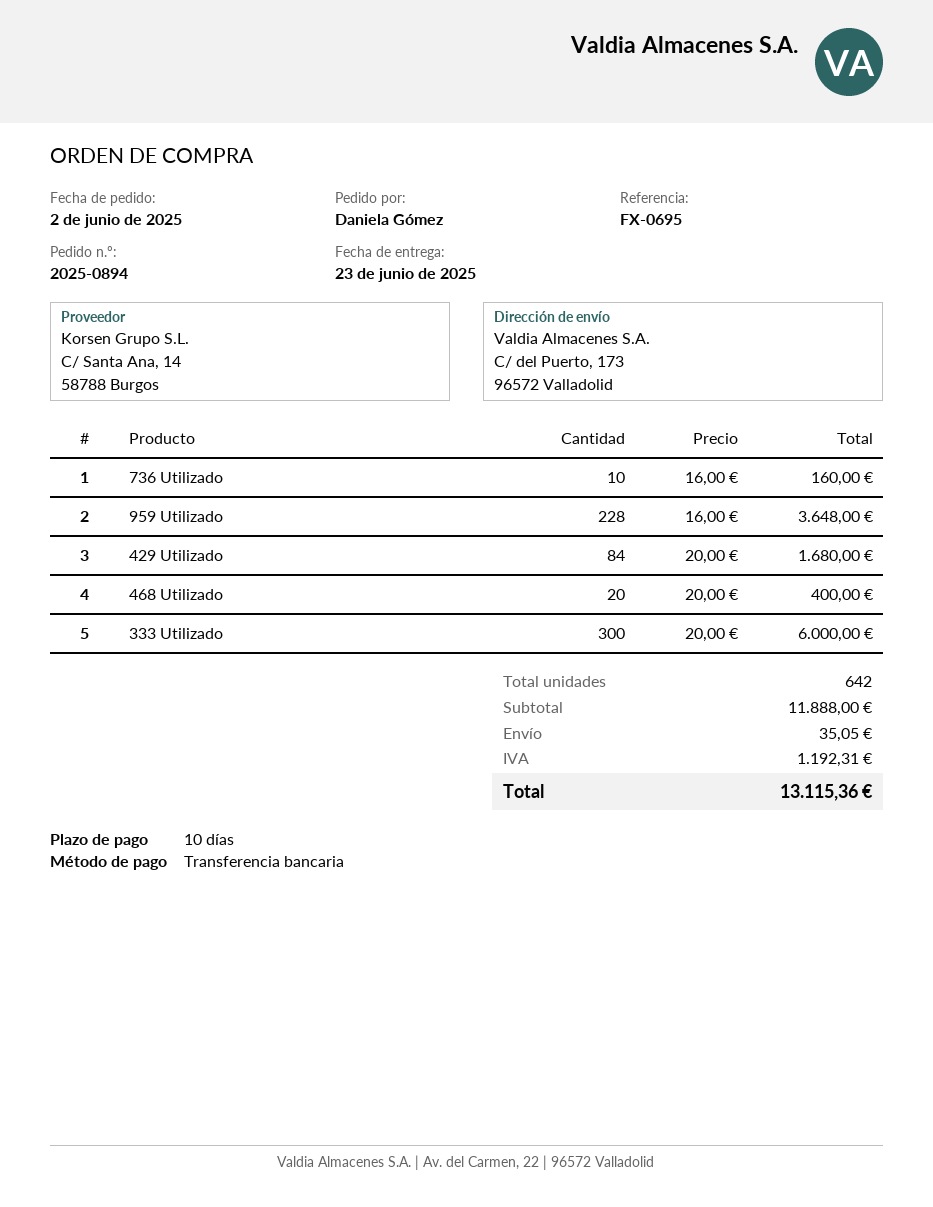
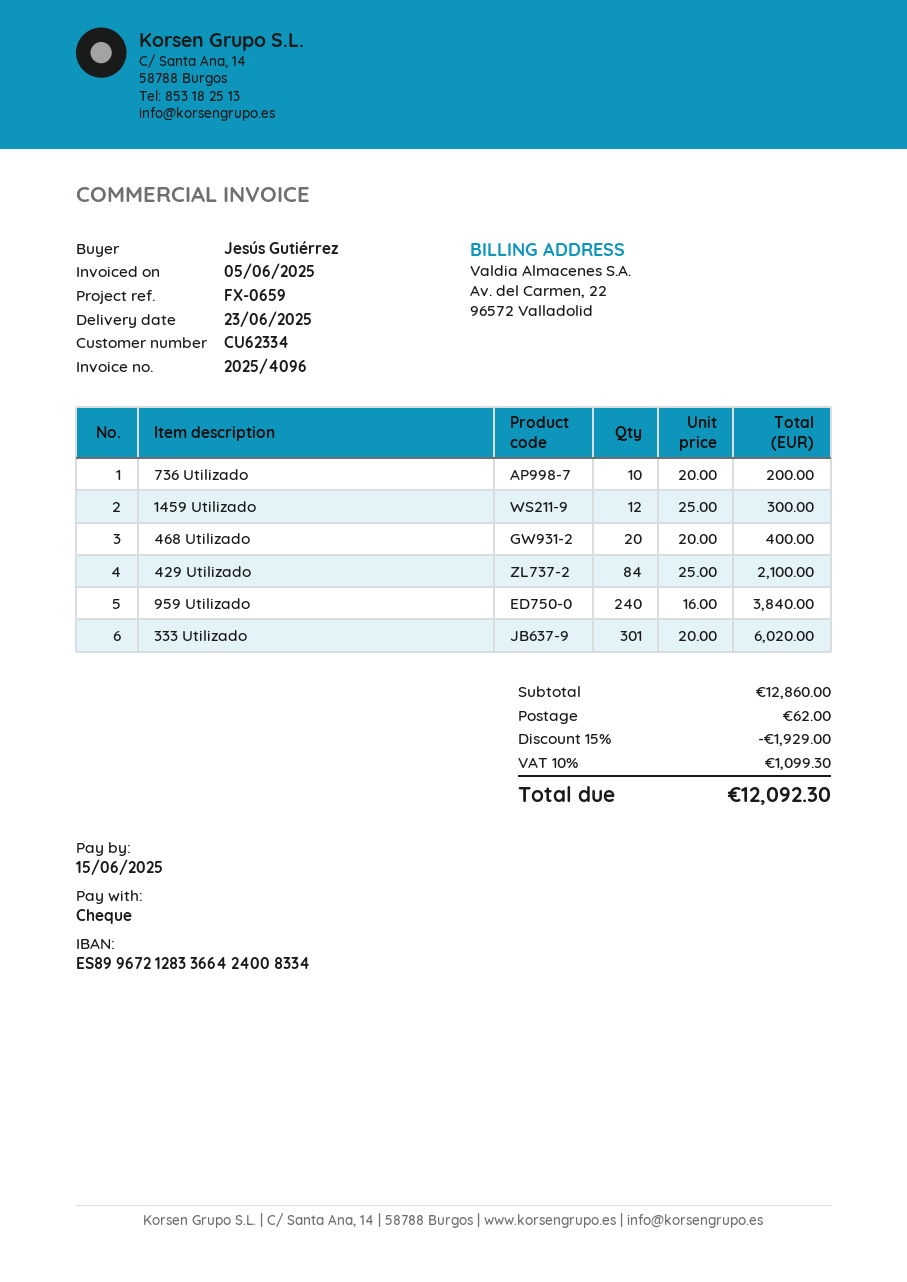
reference: FX-0695 -> FX-0659
ordered by: Daniela Gómez -> Jesús Gutiérrez
payment method: bank transfer -> cheque
736 Utilizado: 10 x 16.00 = 160.00 -> 10 x 20.00 = 200.00
959 Utilizado: 228 x 16.00 = 3648.00 -> 240 x 16.00 = 3840.00
429 Utilizado: 84 x 20.00 = 1680.00 -> 84 x 25.00 = 2100.00
333 Utilizado: 300 x 20.00 = 6000.00 -> 301 x 20.00 = 6020.00
1459 Utilizado: none -> 12 x 25.00 = 300.00
subtotal: 11888.00 -> 12860.00
discount: none -> 15% = 1929.00
shipping: 35.05 -> 62.00
tax: 1192.31 -> 1099.30
total: 13115.36 -> 12092.30

